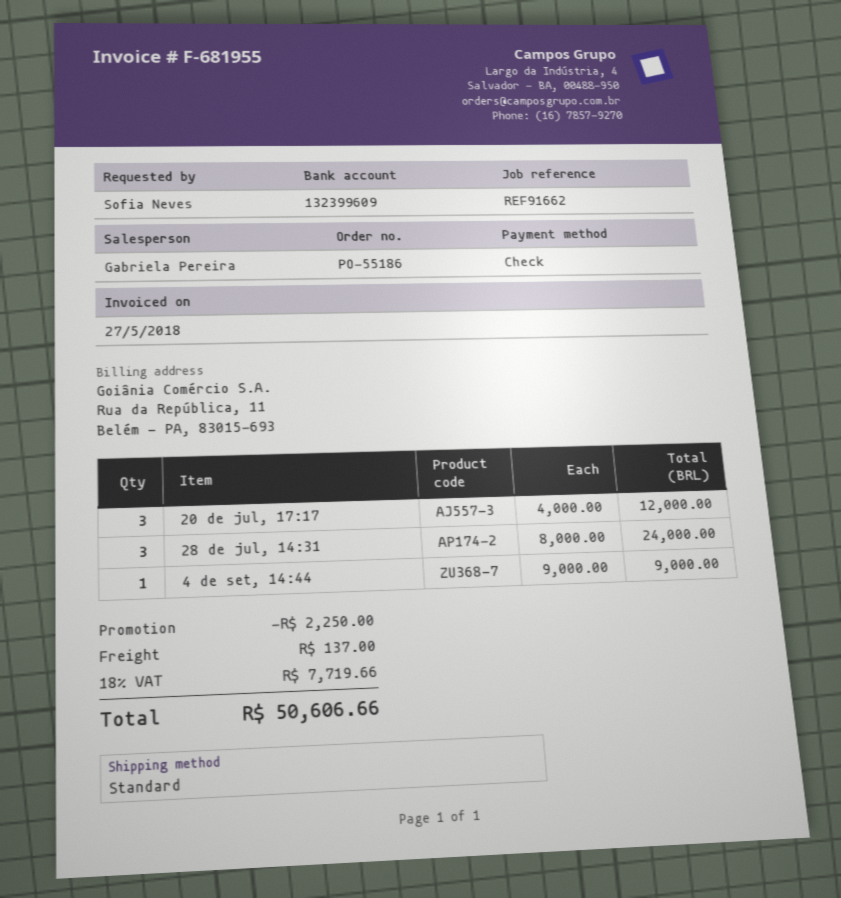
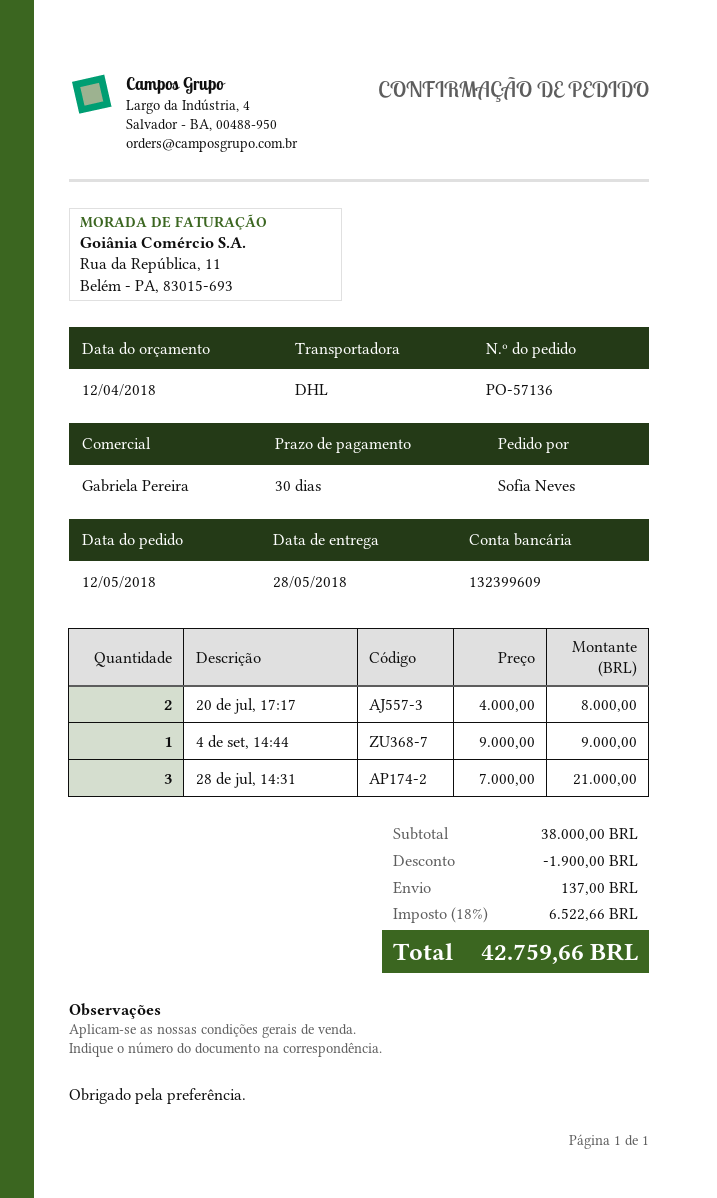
order number: PO-55186 -> PO-57136
shipping method: standard -> DHL
20 de jul, 17:17: 3 x 4000.00 = 12000.00 -> 2 x 4000.00 = 8000.00
28 de jul, 14:31: 3 x 8000.00 = 24000.00 -> 3 x 7000.00 = 21000.00
discount: 2250.00 -> 1900.00
tax: 18% = 7719.66 -> 18% = 6522.66
total: 50606.66 -> 42759.66

